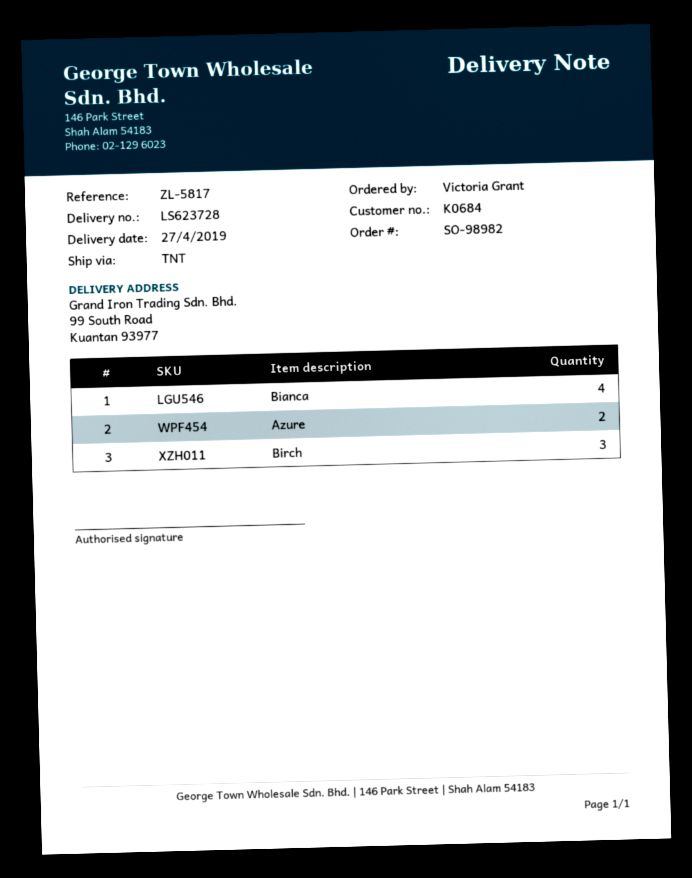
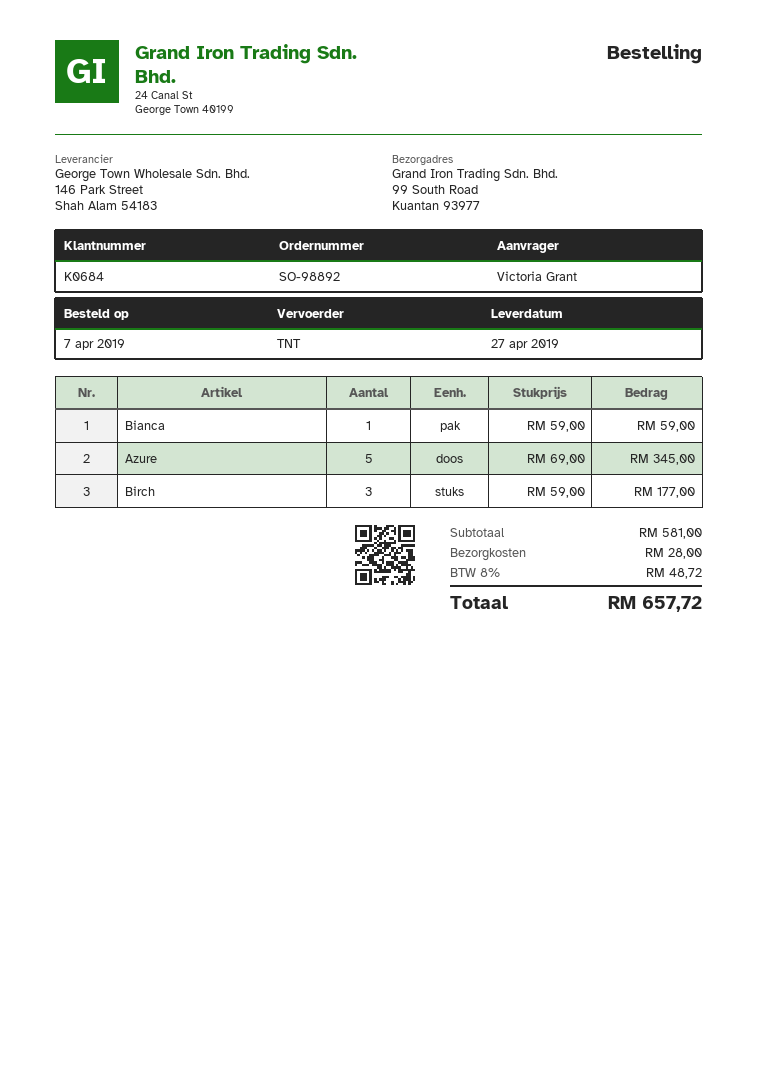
order number: SO-98982 -> SO-98892
Bianca: 4 -> 1
Azure: 2 -> 5

